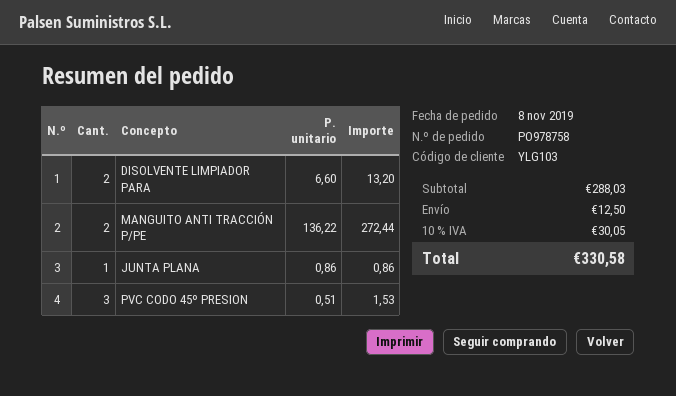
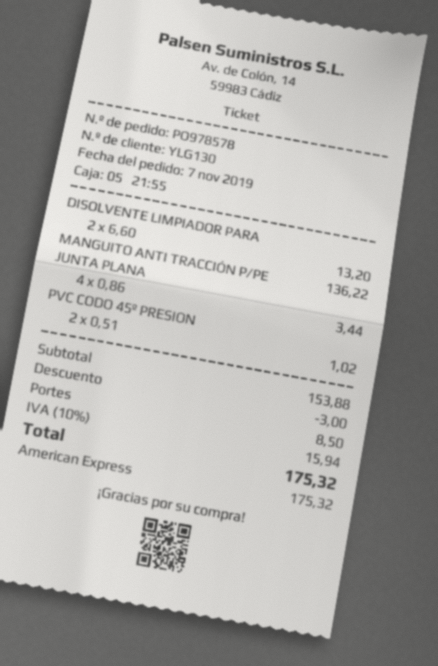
order number: PO978758 -> PO978578
order date: 2019-11-08 -> 2019-11-07
customer number: YLG103 -> YLG130
MANGUITO ANTI TRACCIÓN P/PE: 2 x 136.22 = 272.44 -> 1 x 136.22 = 136.22
JUNTA PLANA: 1 x 0.86 = 0.86 -> 4 x 0.86 = 3.44
PVC CODO 45º PRESION: 3 x 0.51 = 1.53 -> 2 x 0.51 = 1.02
subtotal: 288.03 -> 153.88
discount: none -> 3.00
shipping: 12.50 -> 8.50
tax: 10% = 30.05 -> 10% = 15.94
total: 330.58 -> 175.32

